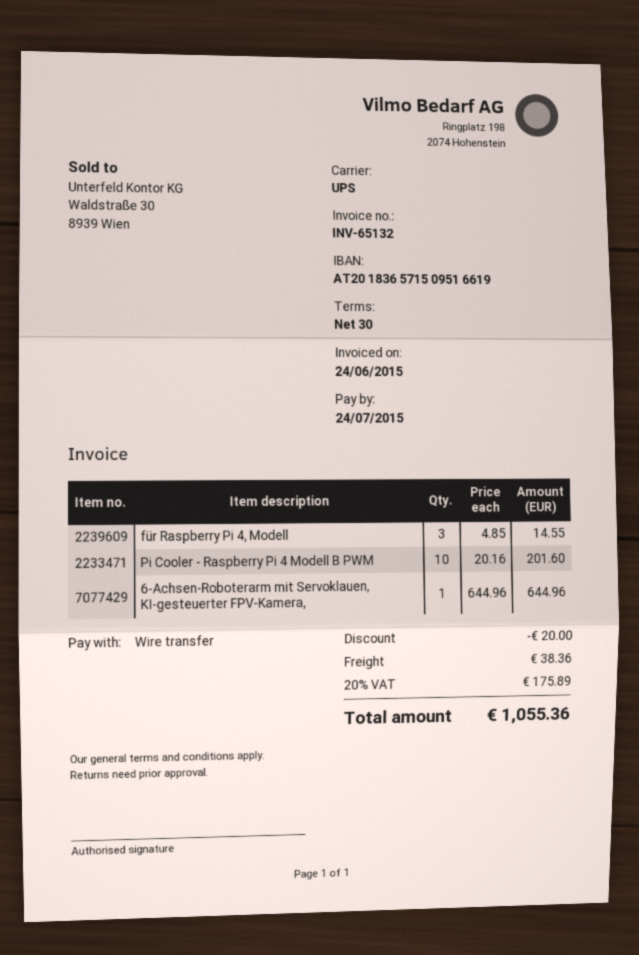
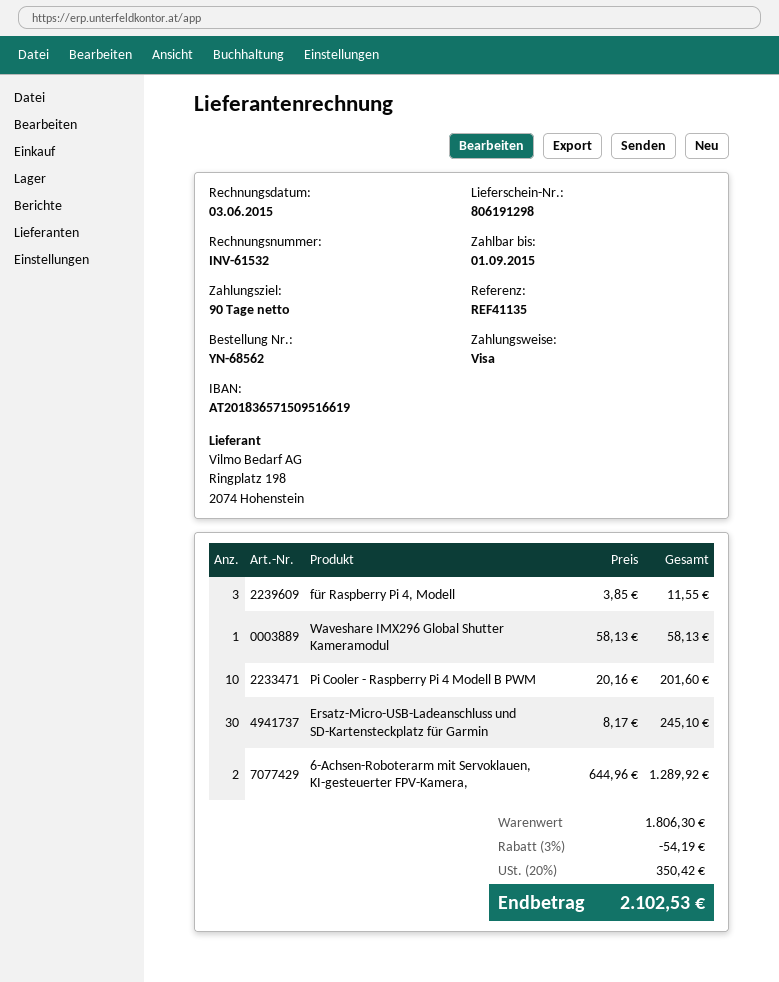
invoice number: INV-65132 -> INV-61532
invoice date: 2015-06-24 -> 2015-06-03
payment terms: 30 days -> 90 days
due date: 2015-07-24 -> 2015-09-01
payment method: bank transfer -> Visa
für Raspberry Pi 4, Modell: 3 x 4.85 = 14.55 -> 3 x 3.85 = 11.55
6-Achsen-Roboterarm mit Servoklauen, KI-gesteuerter FPV-Kamera,: 1 x 644.96 = 644.96 -> 2 x 644.96 = 1289.92
Waveshare IMX296 Global Shutter Kameramodul: none -> 1 x 58.13 = 58.13
Ersatz-Micro-USB-Ladeanschluss und SD-Kartensteckplatz für Garmin: none -> 30 x 8.17 = 245.10
discount: 20.00 -> 54.19
shipping: 38.36 -> none
tax: 20% = 175.89 -> 20% = 350.42
total: 1055.36 -> 2102.53

